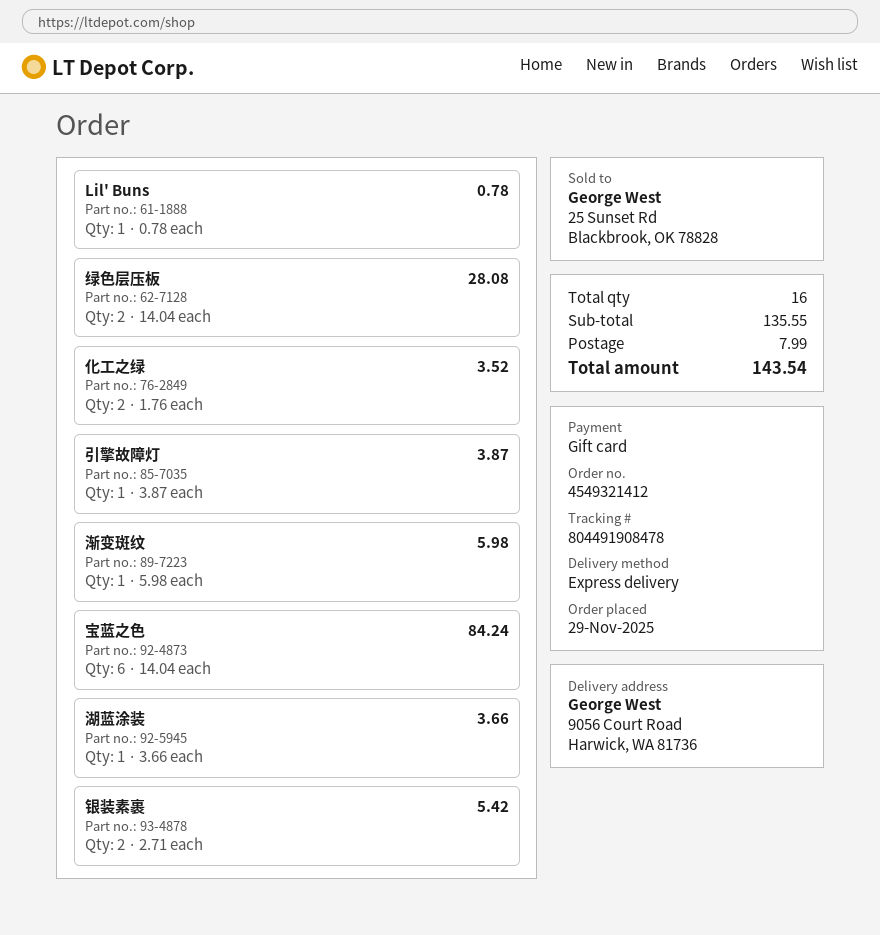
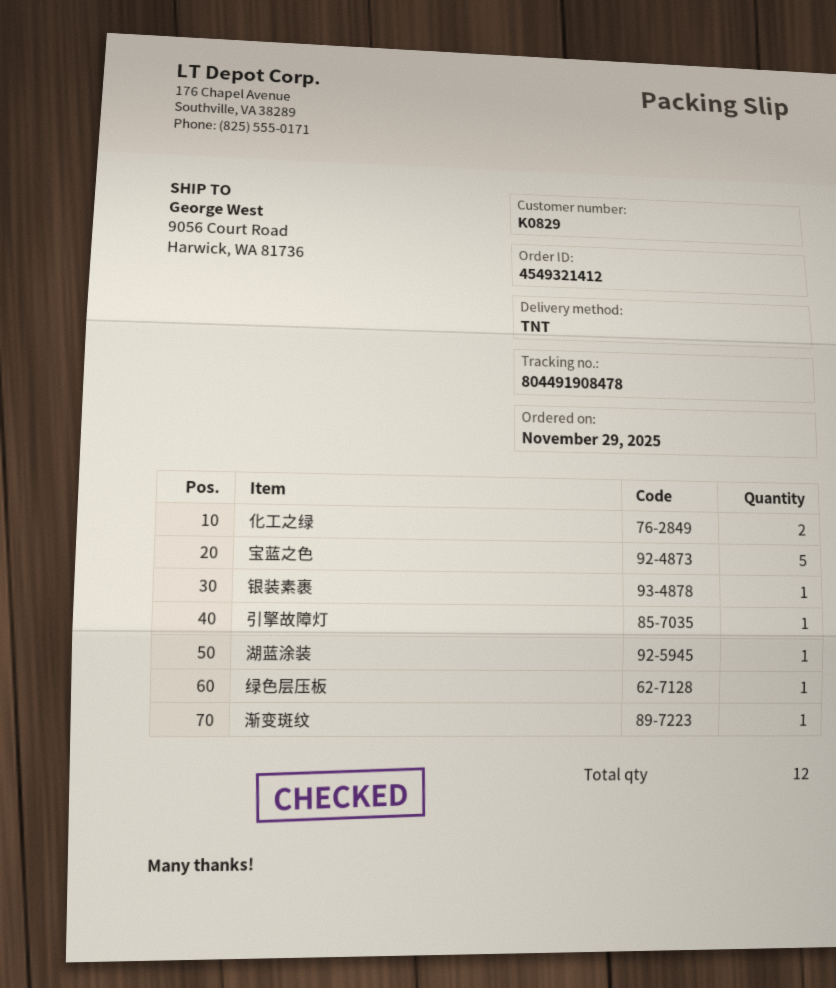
shipping method: express -> TNT
Lil' Buns: 1 -> none
绿色层压板: 2 -> 1
宝蓝之色: 6 -> 5
银装素裹: 2 -> 1
total quantity: 16 -> 12

